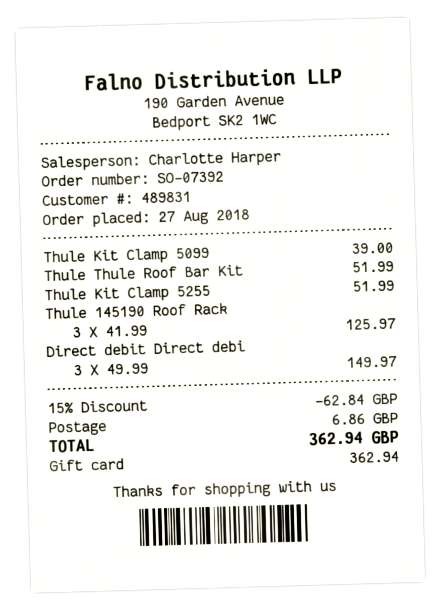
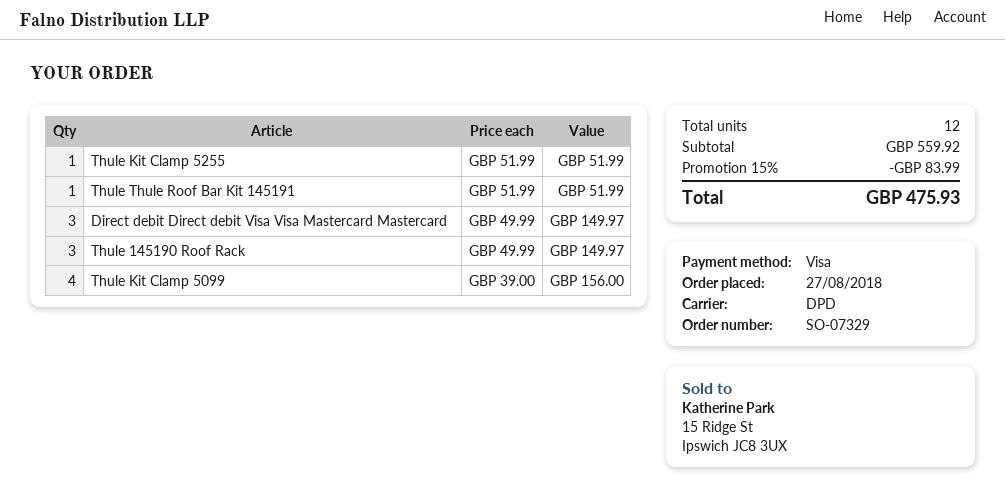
order number: SO-07392 -> SO-07329
payment method: gift card -> Visa
Thule Kit Clamp 5099: 1 x 39.00 = 39.00 -> 4 x 39.00 = 156.00
Thule 145190 Roof Rack: 3 x 41.99 = 125.97 -> 3 x 49.99 = 149.97
discount: 15% = 62.84 -> 15% = 83.99
shipping: 6.86 -> none
total: 362.94 -> 475.93

